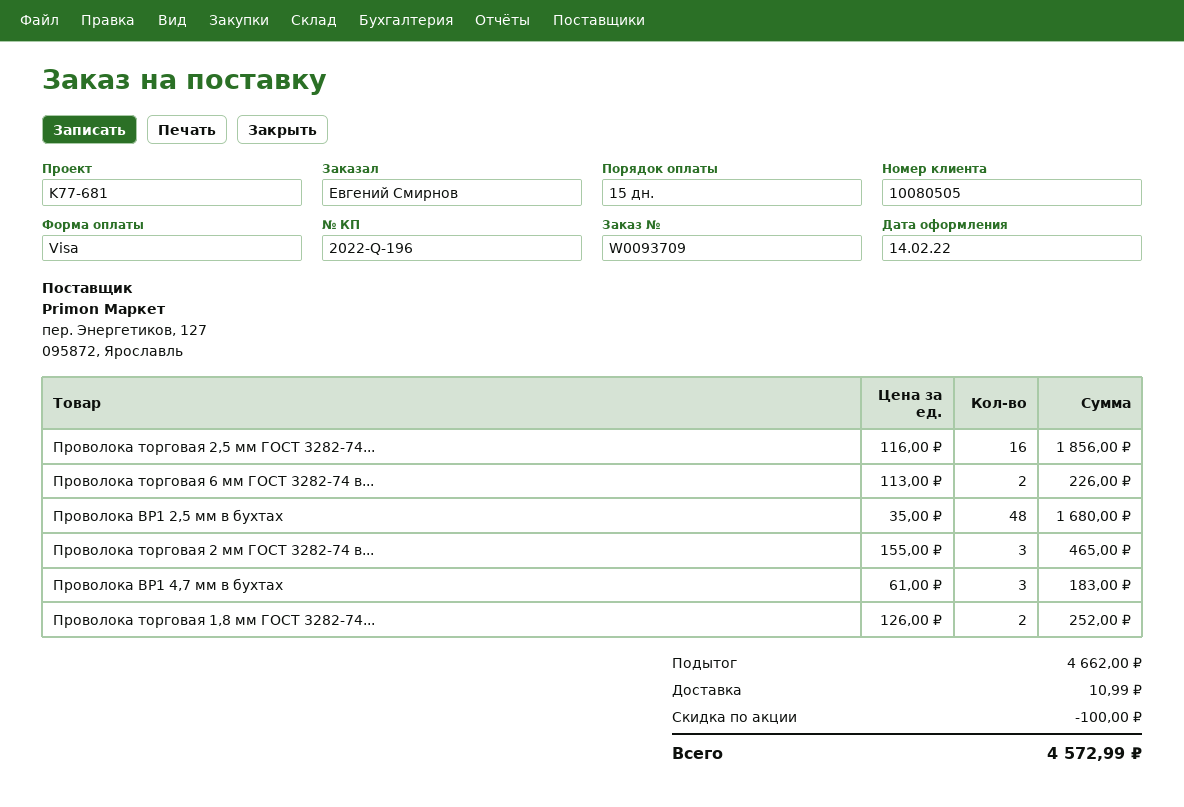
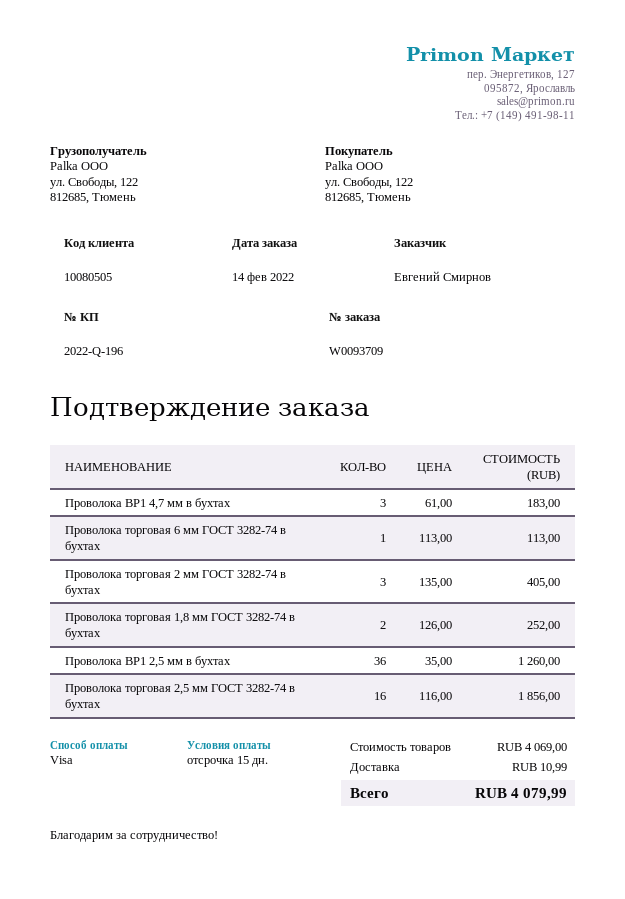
Проволока торговая 6 мм ГОСТ 3282-74 в...: 2 x 113.00 = 226.00 -> 1 x 113.00 = 113.00
Проволока ВР1 2,5 мм в бухтах: 48 x 35.00 = 1680.00 -> 36 x 35.00 = 1260.00
Проволока торговая 2 мм ГОСТ 3282-74 в...: 3 x 155.00 = 465.00 -> 3 x 135.00 = 405.00
subtotal: 4662.00 -> 4069.00
discount: 100.00 -> none
total: 4572.99 -> 4079.99

